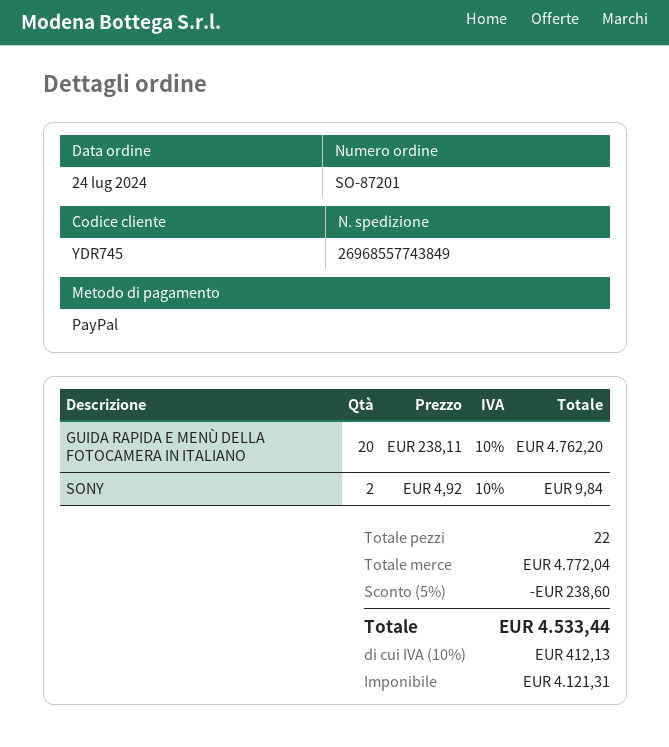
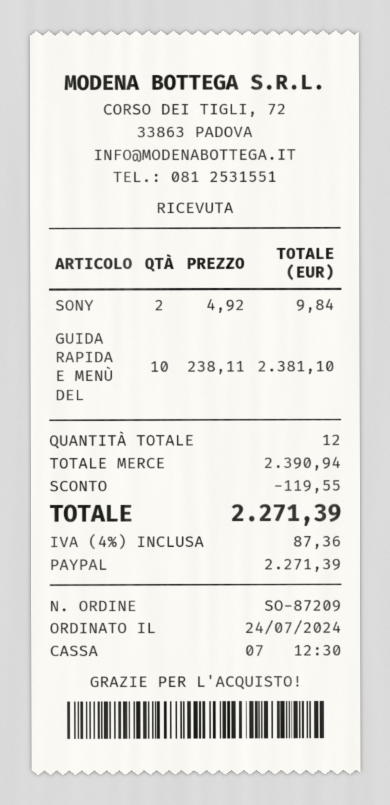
order number: SO-87201 -> SO-87209
GUIDA RAPIDA E MENÙ DELLA FOTOCAMERA IN ITALIANO: 20 x 238.11 = 4762.20 -> 10 x 238.11 = 2381.10
total quantity: 22 -> 12
subtotal: 4772.04 -> 2390.94
discount: 238.60 -> 119.55
tax: 10% = 412.13 -> 4% = 87.36
total: 4533.44 -> 2271.39

